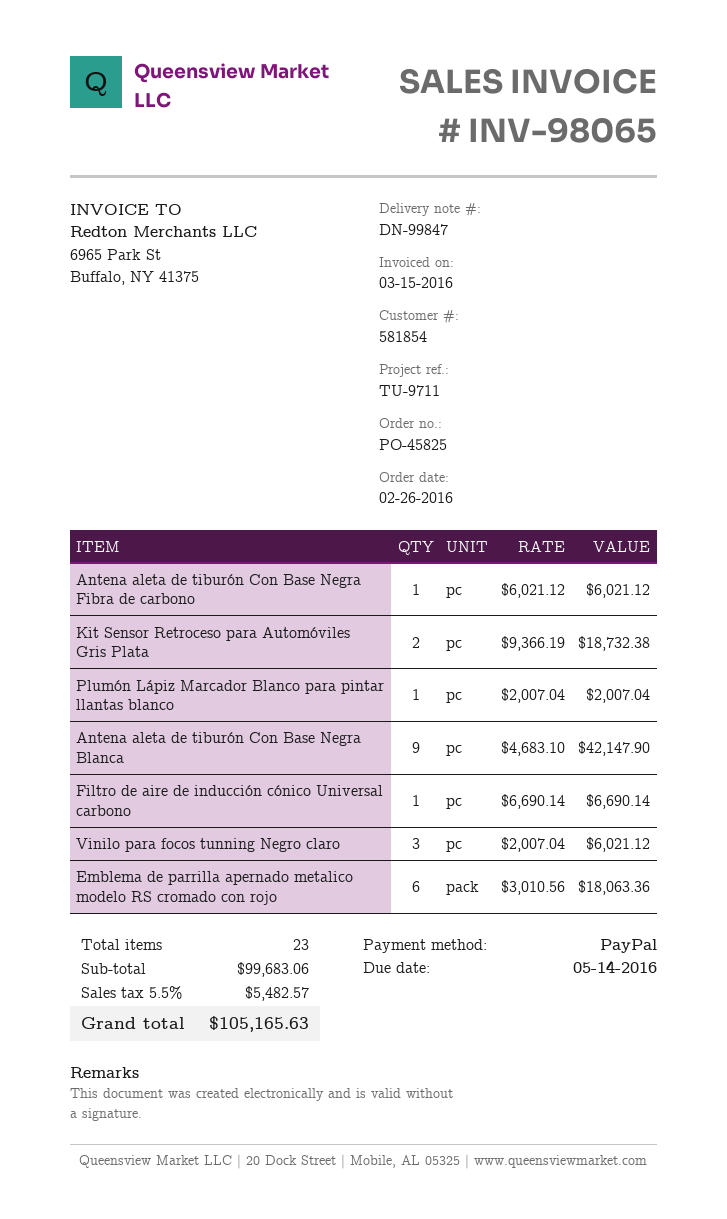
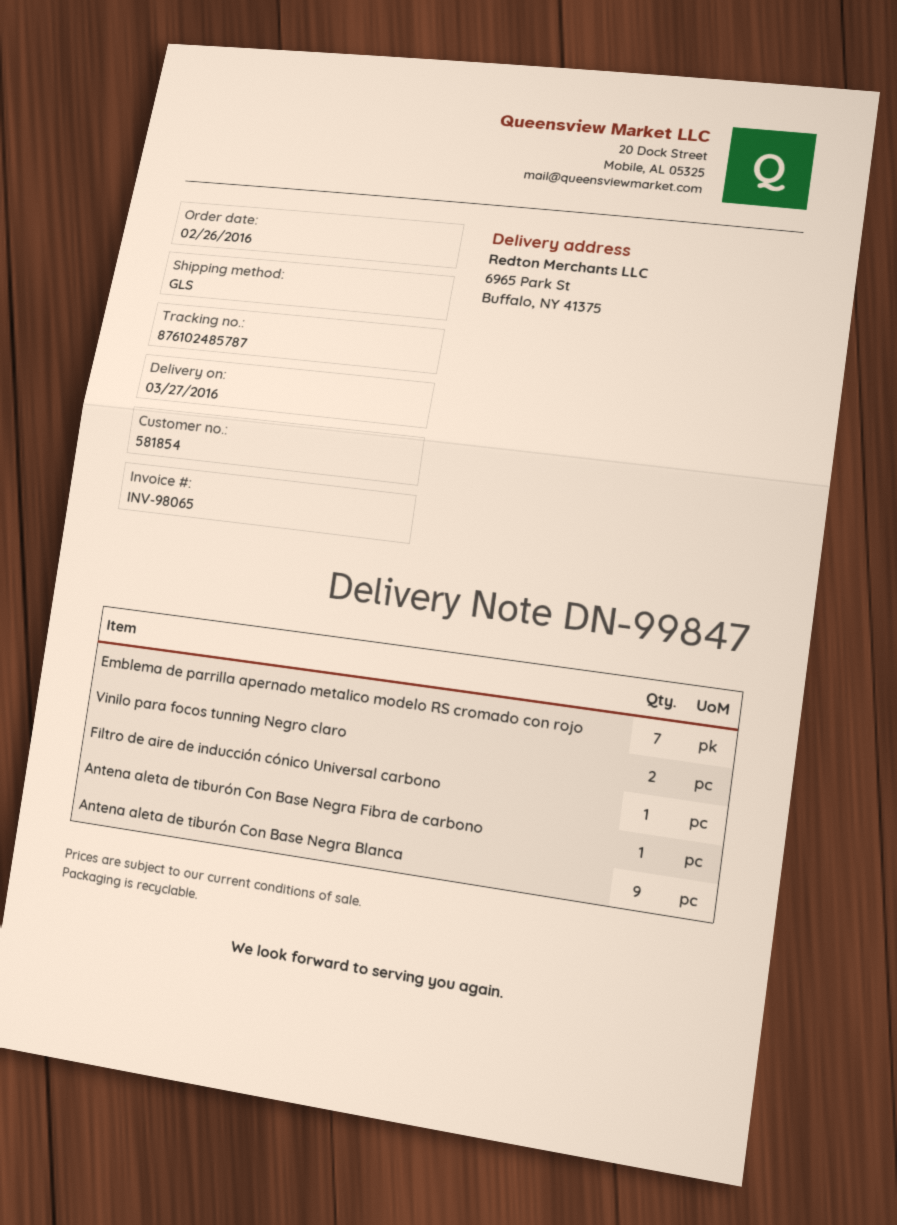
Kit Sensor Retroceso para Automóviles Gris Plata: 2 -> none
Plumón Lápiz Marcador Blanco para pintar llantas blanco: 1 -> none
Vinilo para focos tunning Negro claro: 3 -> 2
Emblema de parrilla apernado metalico modelo RS cromado con rojo: 6 -> 7

